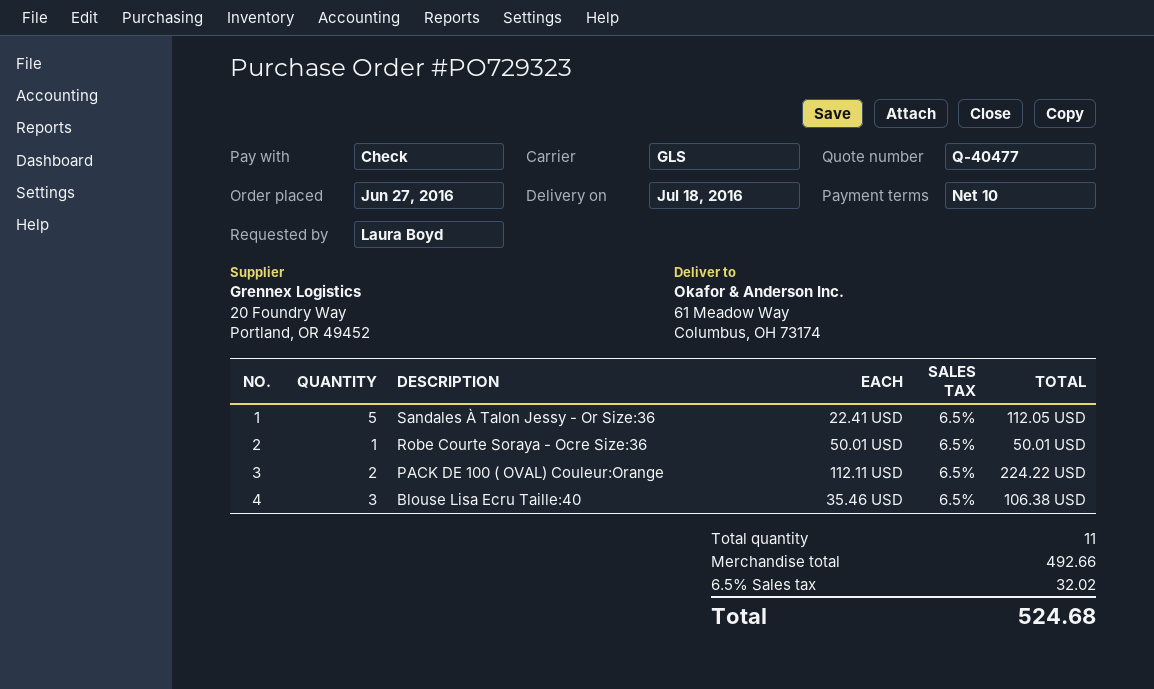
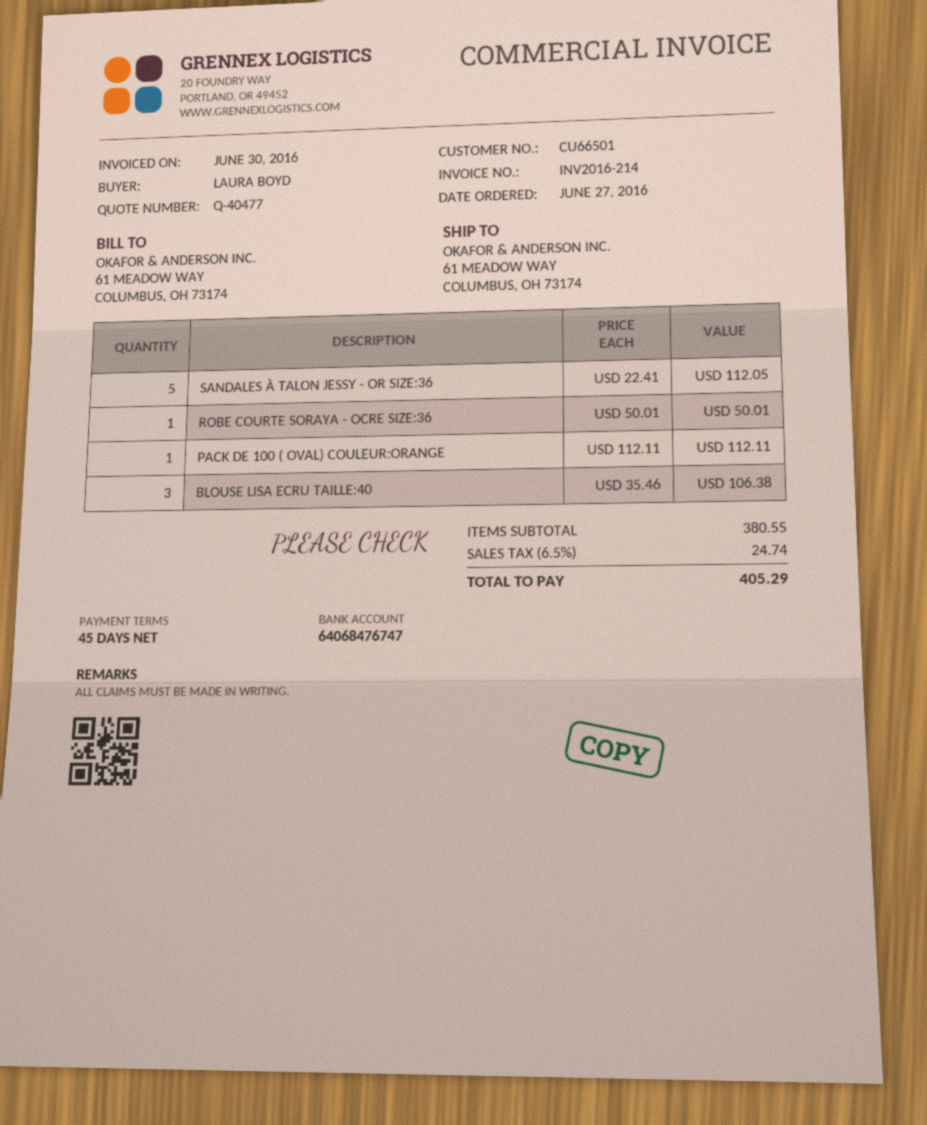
payment terms: 10 days -> 45 days
PACK DE 100 ( OVAL) Couleur:Orange: 2 x 112.11 = 224.22 -> 1 x 112.11 = 112.11
subtotal: 492.66 -> 380.55
tax: 6.5% = 32.02 -> 6.5% = 24.74
total: 524.68 -> 405.29

